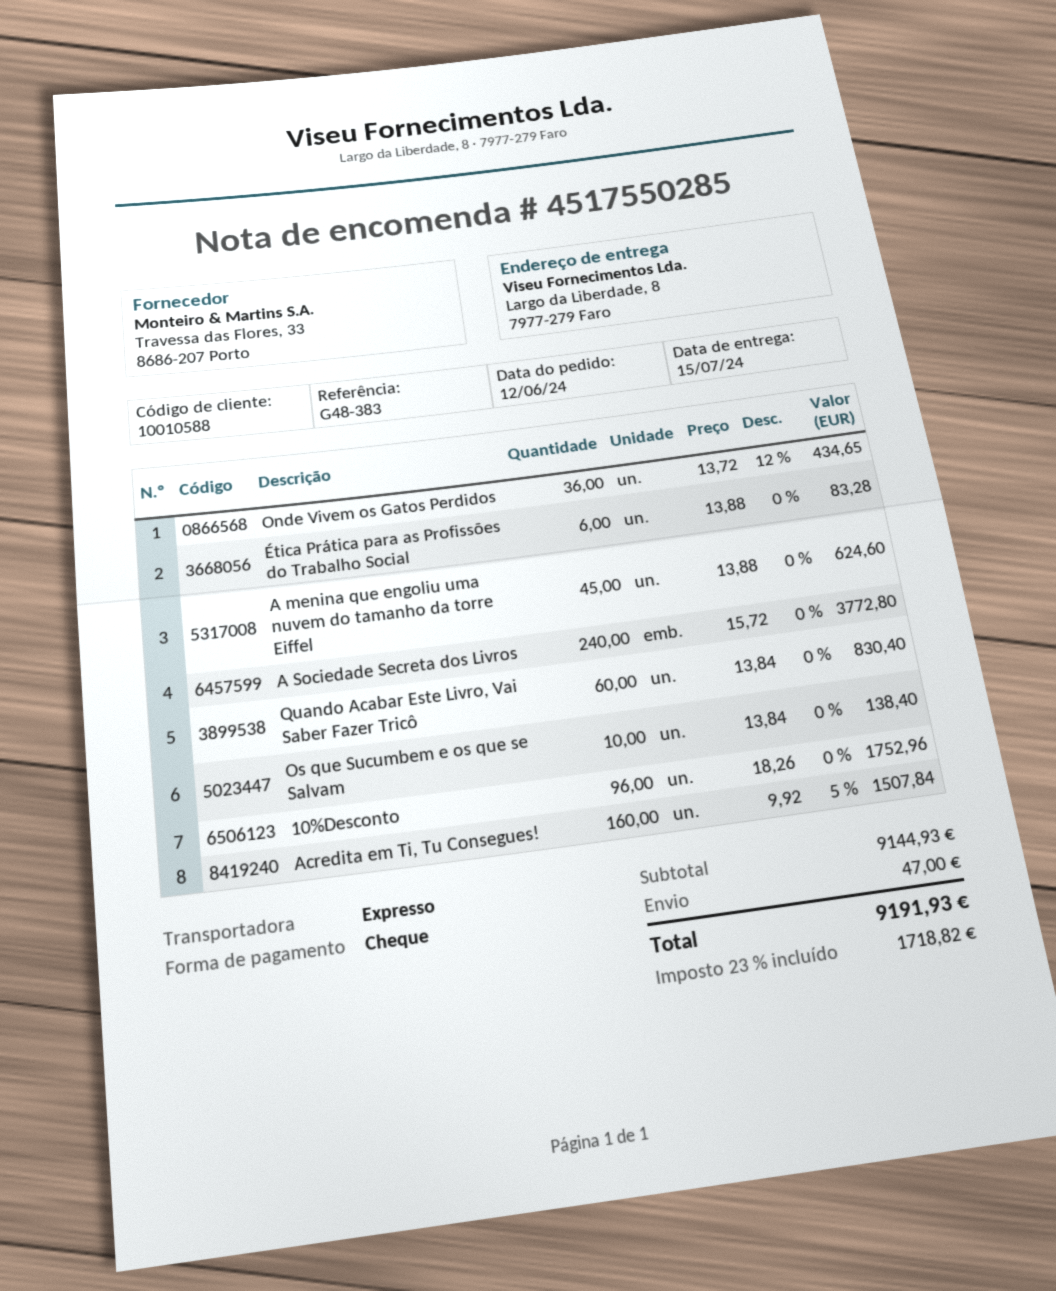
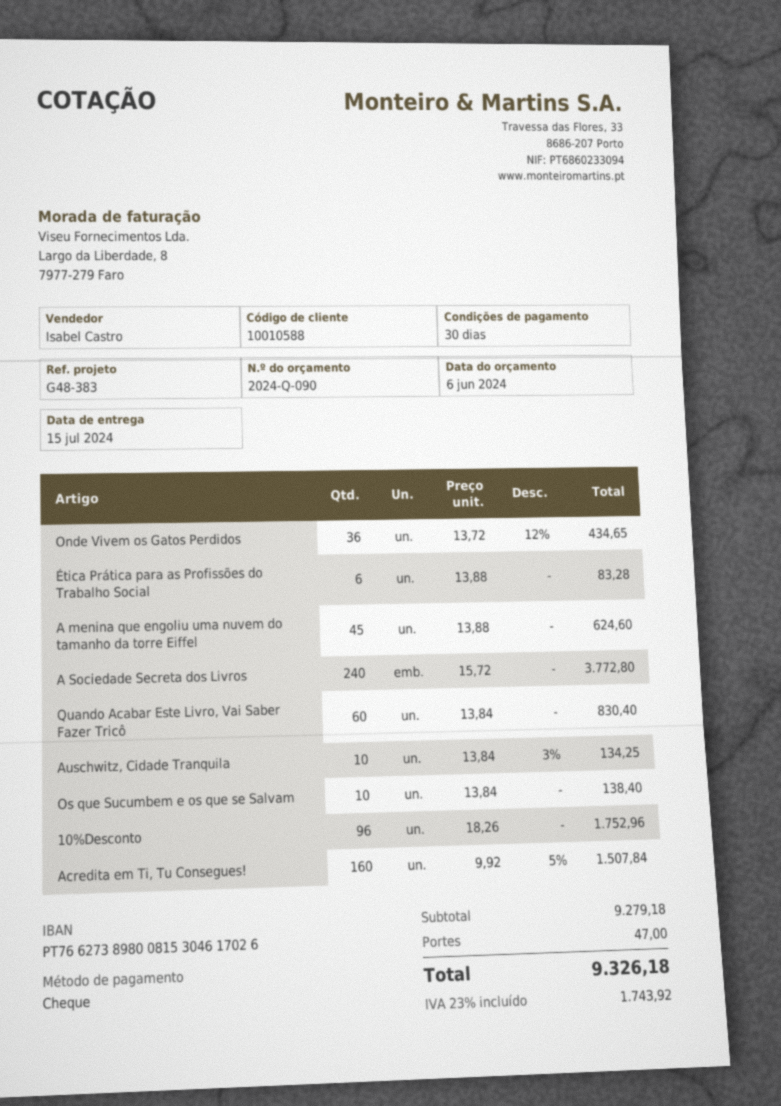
Auschwitz, Cidade Tranquila: none -> 10 x 13.84 - 3% = 134.25
subtotal: 9144.93 -> 9279.18
tax: 23% = 1718.82 -> 23% = 1743.92
total: 9191.93 -> 9326.18

